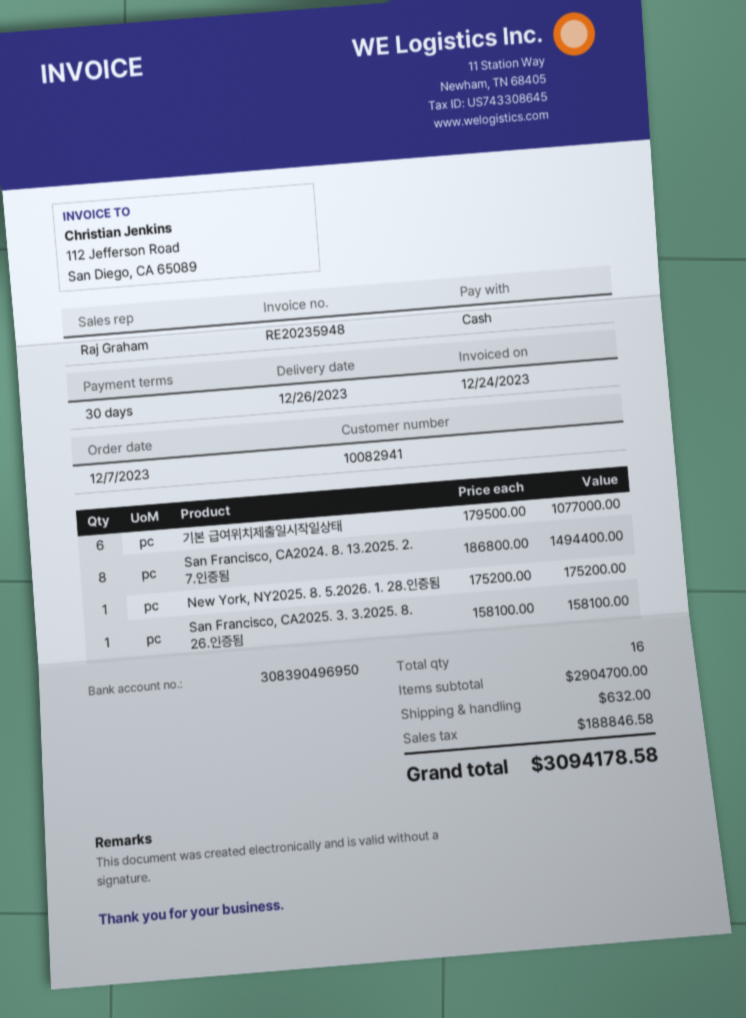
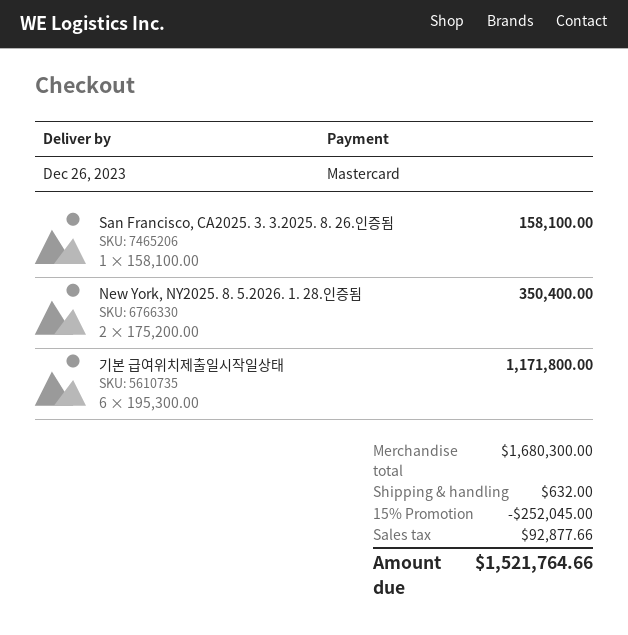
payment method: cash -> Mastercard
기본 급여위치제출일시작일상태: 6 x 179500.00 = 1077000.00 -> 6 x 195300.00 = 1171800.00
San Francisco, CA2024. 8. 13.2025. 2. 7.인증됨: 8 x 186800.00 = 1494400.00 -> none
New York, NY2025. 8. 5.2026. 1. 28.인증됨: 1 x 175200.00 = 175200.00 -> 2 x 175200.00 = 350400.00
subtotal: 2904700.00 -> 1680300.00
discount: none -> 15% = 252045.00
tax: 188846.58 -> 92877.66
total: 3094178.58 -> 1521764.66

